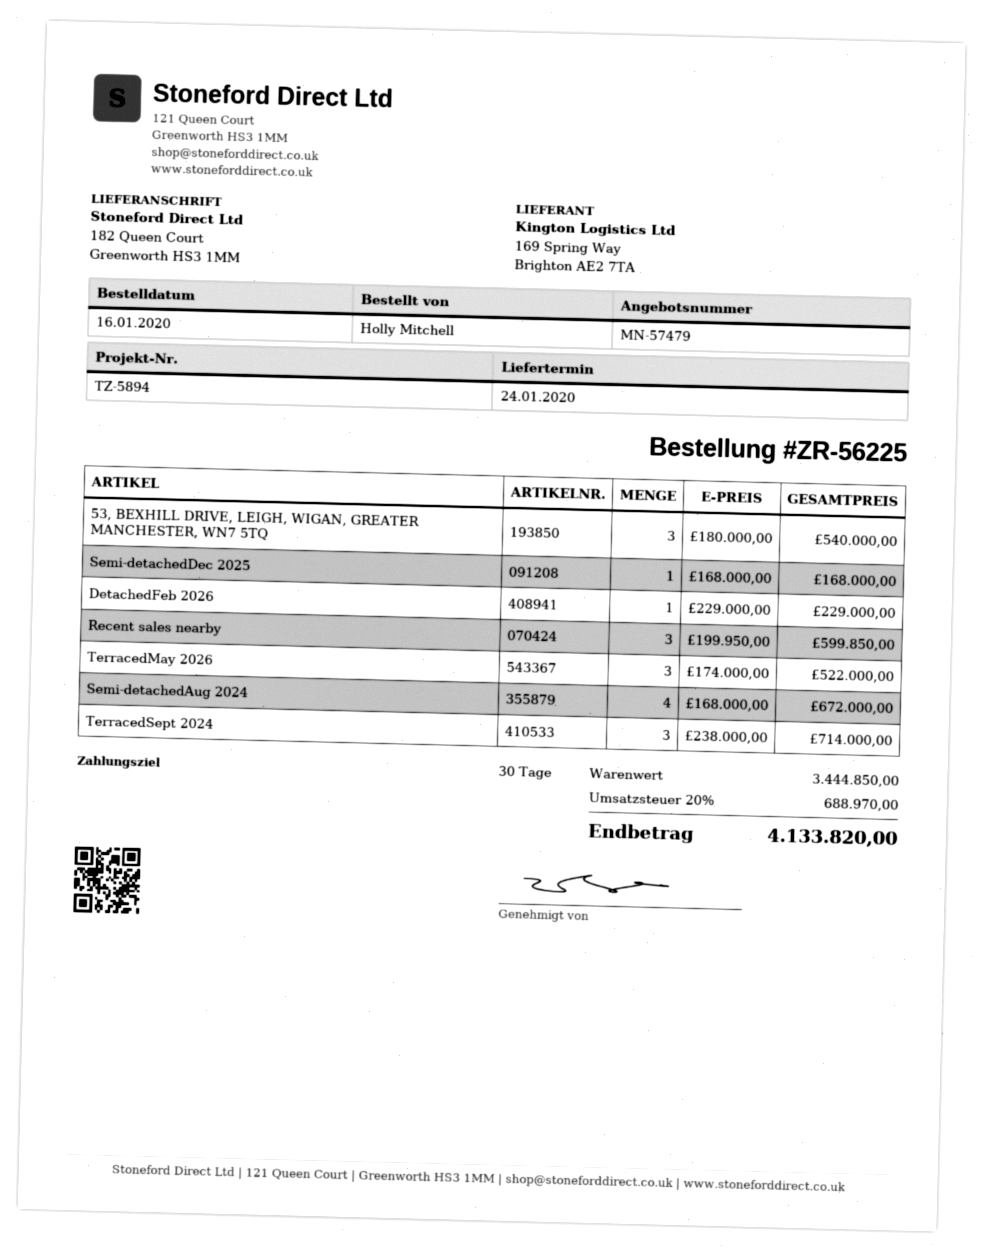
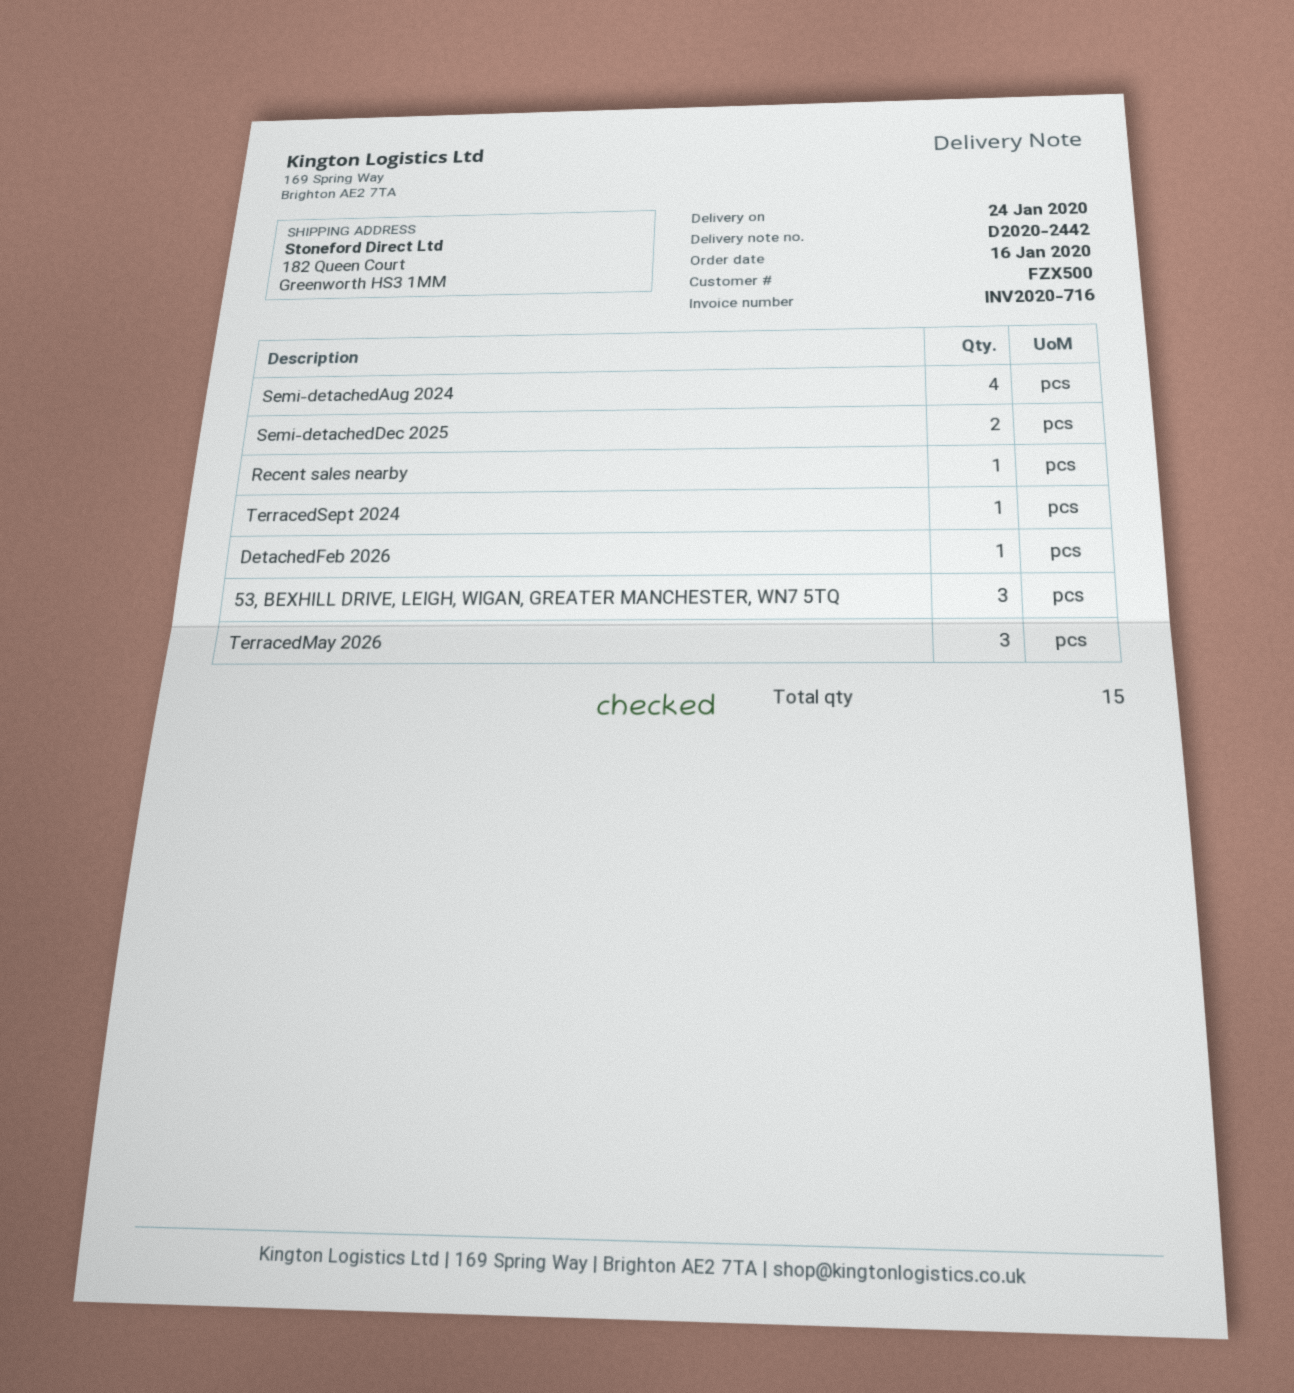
Semi-detachedDec 2025: 1 -> 2
Recent sales nearby: 3 -> 1
TerracedSept 2024: 3 -> 1

